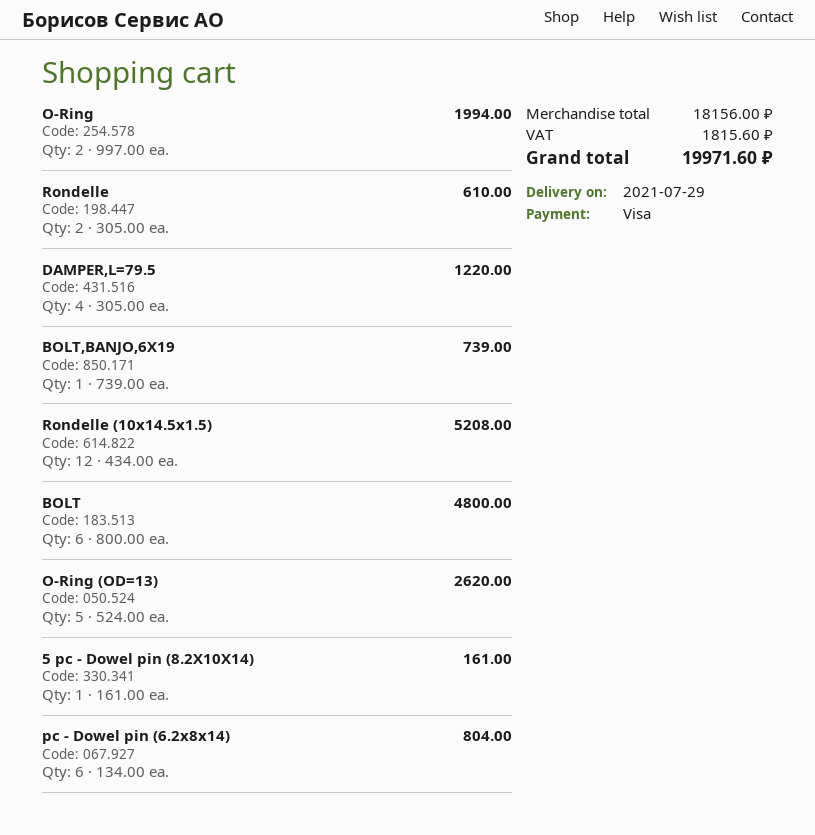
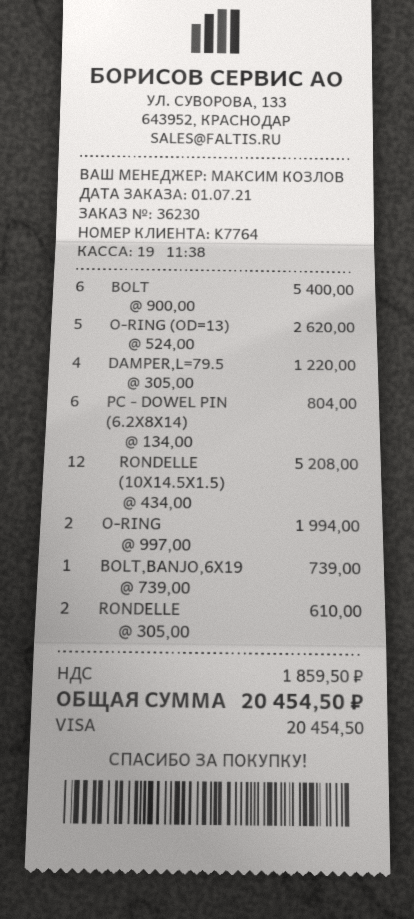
BOLT: 6 x 800.00 = 4800.00 -> 6 x 900.00 = 5400.00
5 pc - Dowel pin (8.2X10X14): 1 x 161.00 = 161.00 -> none
tax: 1815.60 -> 1859.50
total: 19971.60 -> 20454.50

